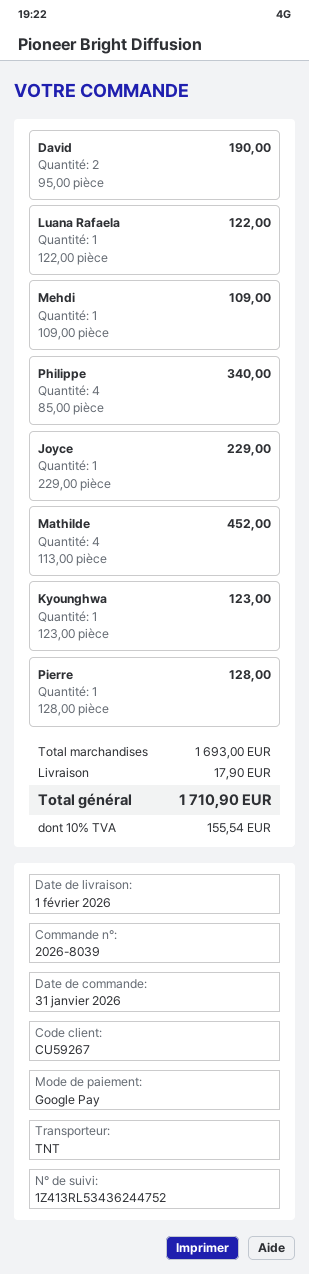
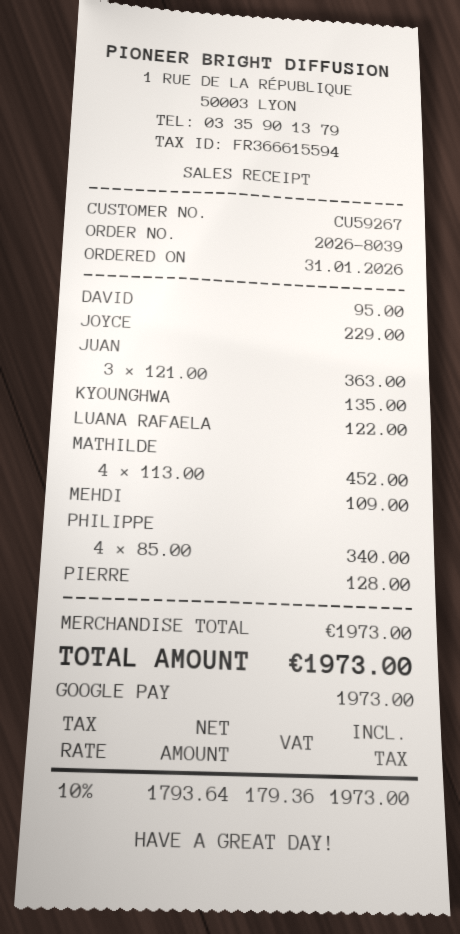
David: 2 x 95.00 = 190.00 -> 1 x 95.00 = 95.00
Kyounghwa: 1 x 123.00 = 123.00 -> 1 x 135.00 = 135.00
JUAN: none -> 3 x 121.00 = 363.00
subtotal: 1693.00 -> 1973.00
shipping: 17.90 -> none
tax: 10% = 155.54 -> 10% = 179.36
total: 1710.90 -> 1973.00

